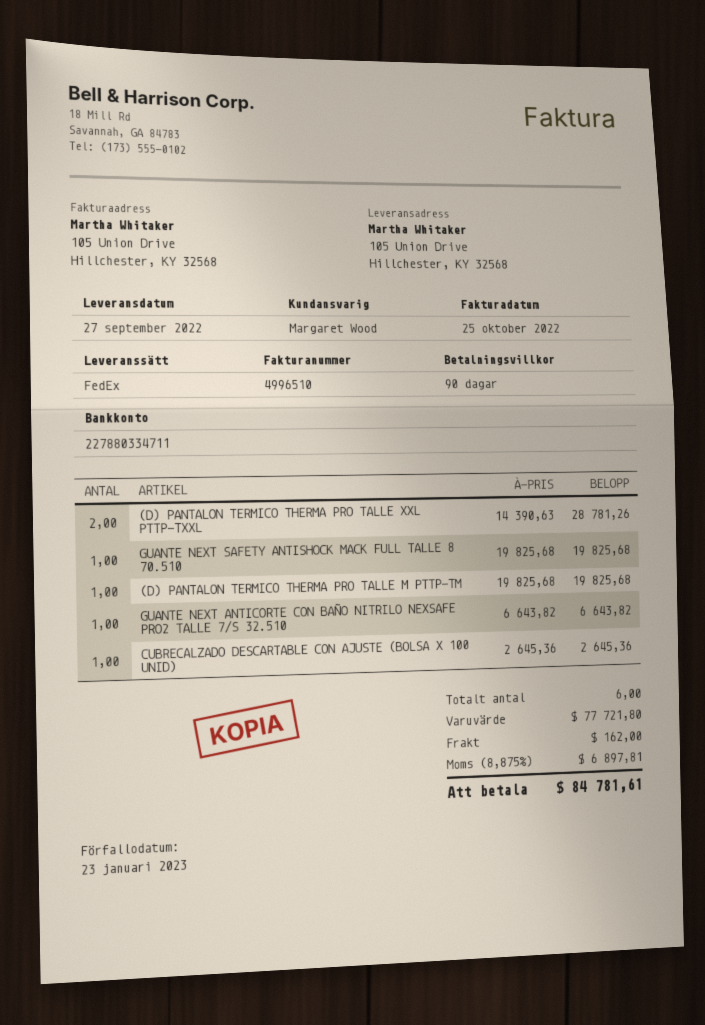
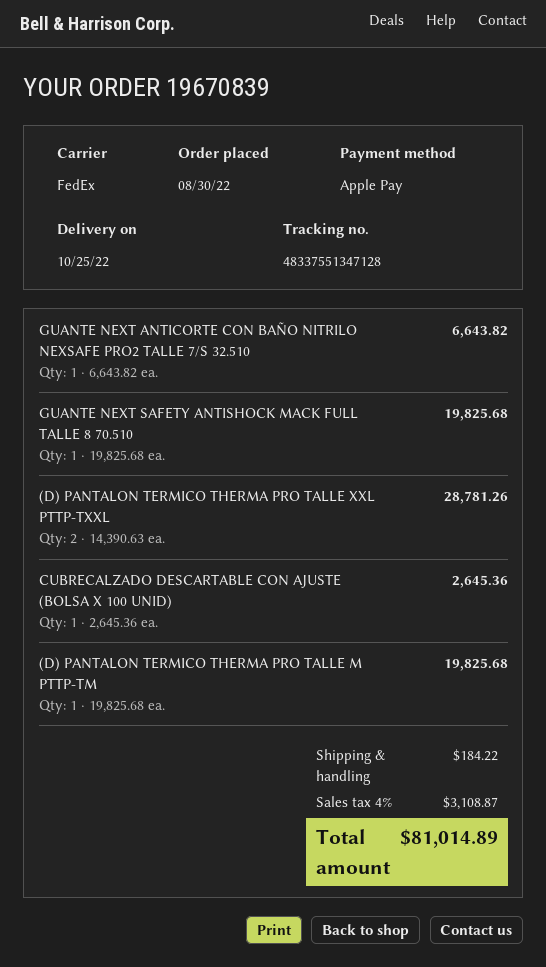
delivery date: 2022-09-27 -> 2022-10-25
shipping: 162.00 -> 184.22
tax: 8.875% = 6897.81 -> 4% = 3108.87
total: 84781.61 -> 81014.89

